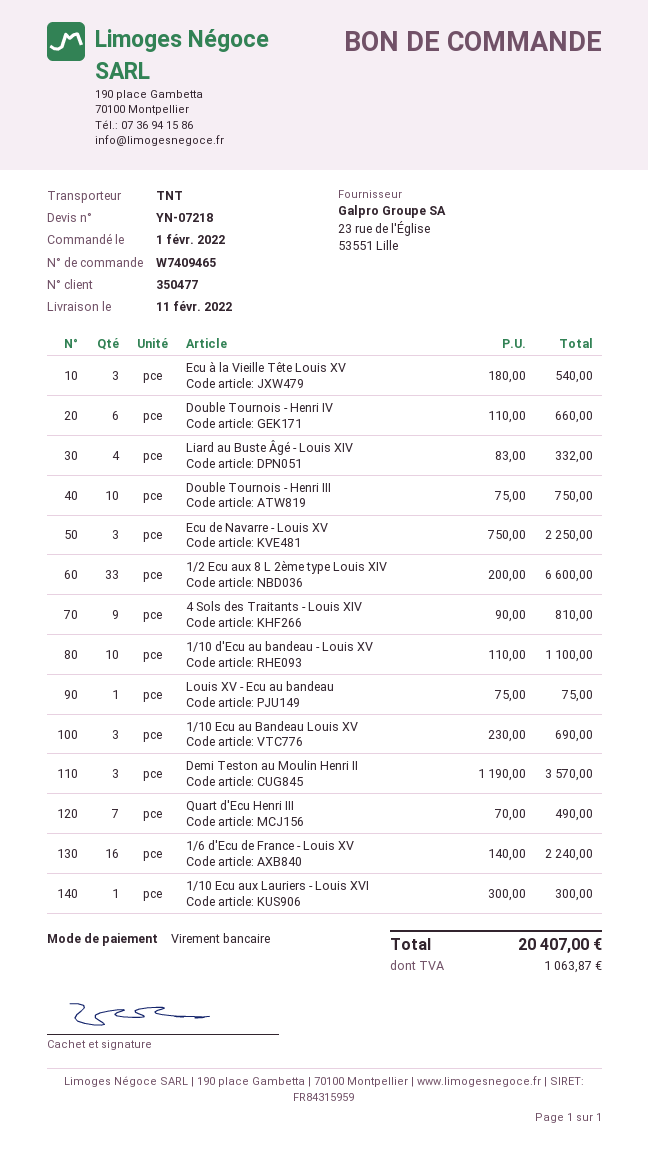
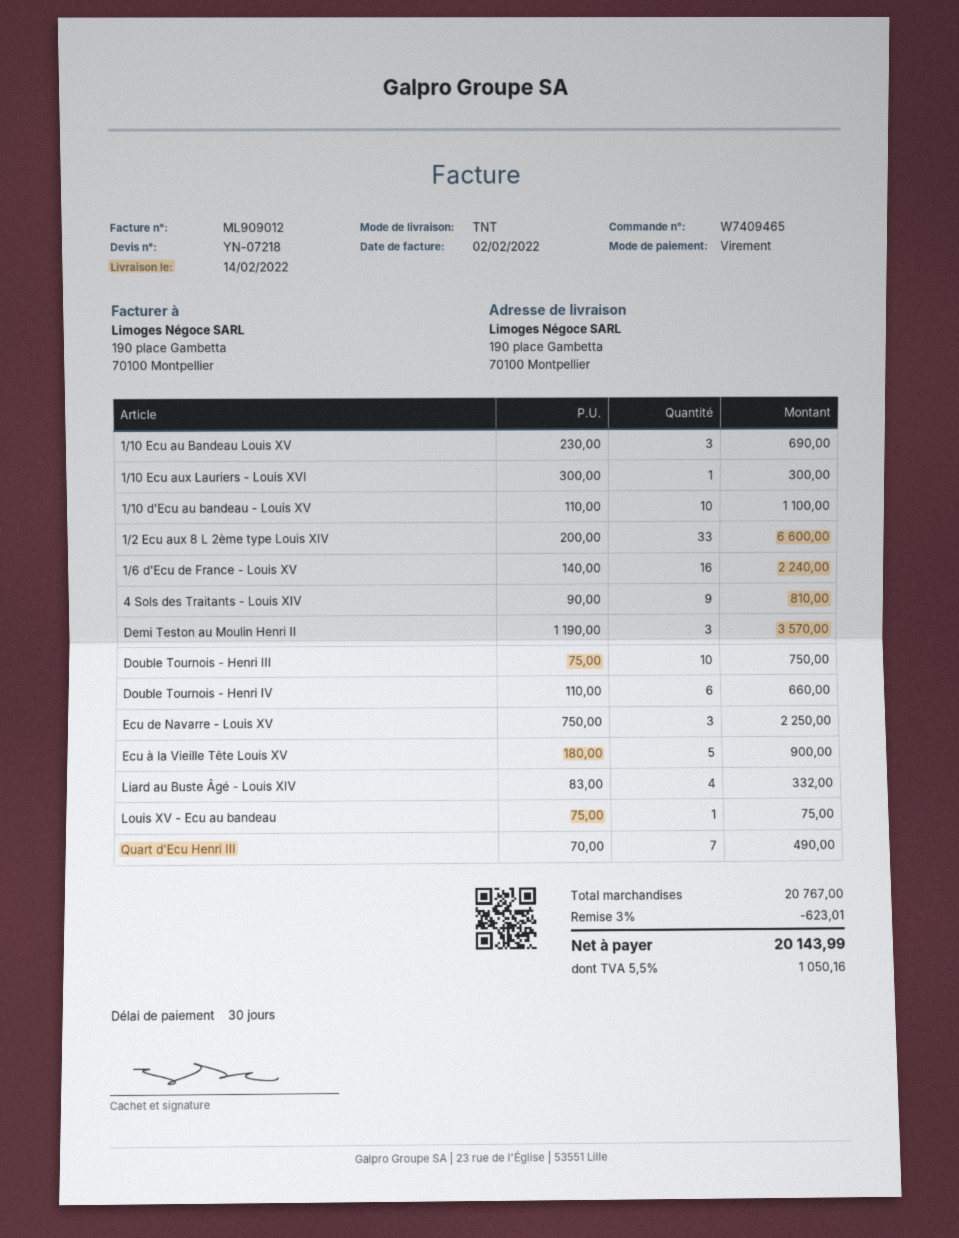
delivery date: 2022-02-11 -> 2022-02-14
Ecu à la Vieille Tête Louis XV: 3 x 180.00 = 540.00 -> 5 x 180.00 = 900.00
discount: none -> 3% = 623.01
tax: 1063.87 -> 1050.16
total: 20407.00 -> 20143.99

